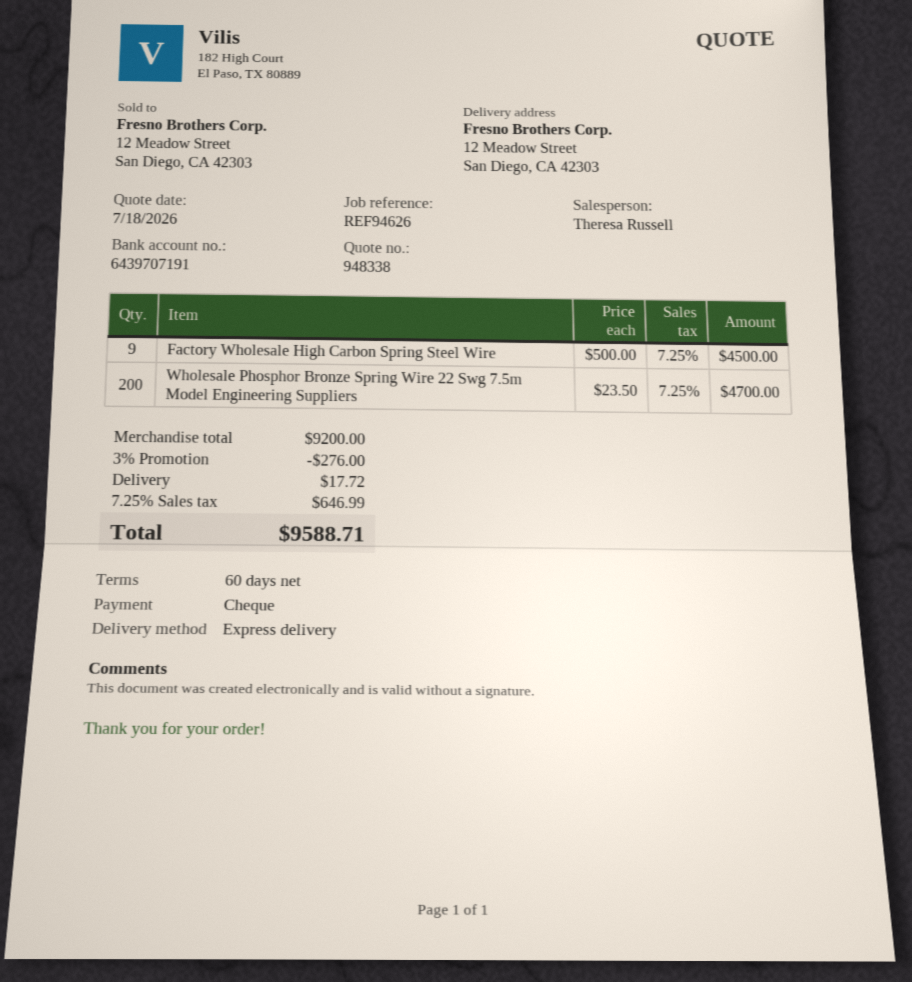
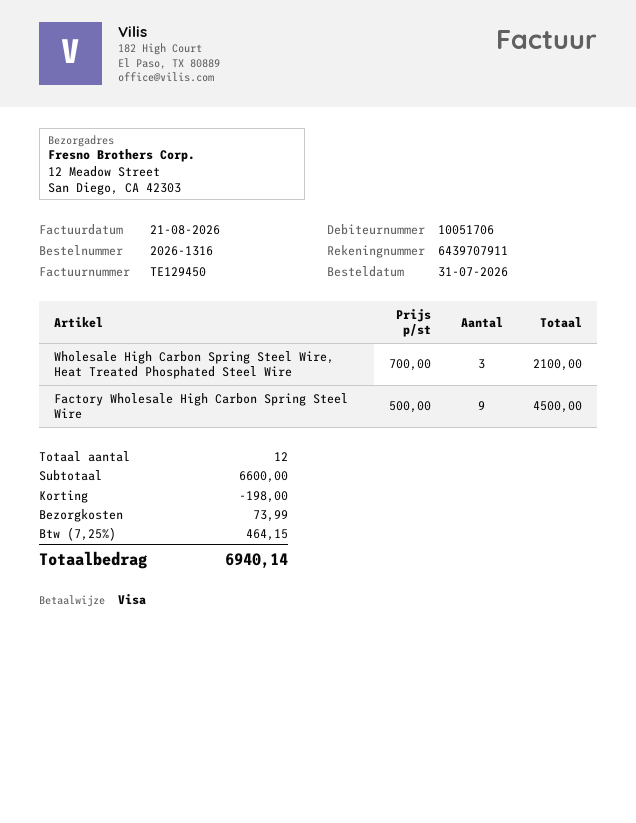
payment method: cheque -> Visa
bank account: 6439707191 -> 6439707911
Wholesale Phosphor Bronze Spring Wire 22 Swg 7.5m Model Engineering Suppliers: 200 x 23.50 = 4700.00 -> none
Wholesale High Carbon Spring Steel Wire, Heat Treated Phosphated Steel Wire: none -> 3 x 700.00 = 2100.00
subtotal: 9200.00 -> 6600.00
discount: 276.00 -> 198.00
shipping: 17.72 -> 73.99
tax: 7.25% = 646.99 -> 7.25% = 464.15
total: 9588.71 -> 6940.14

